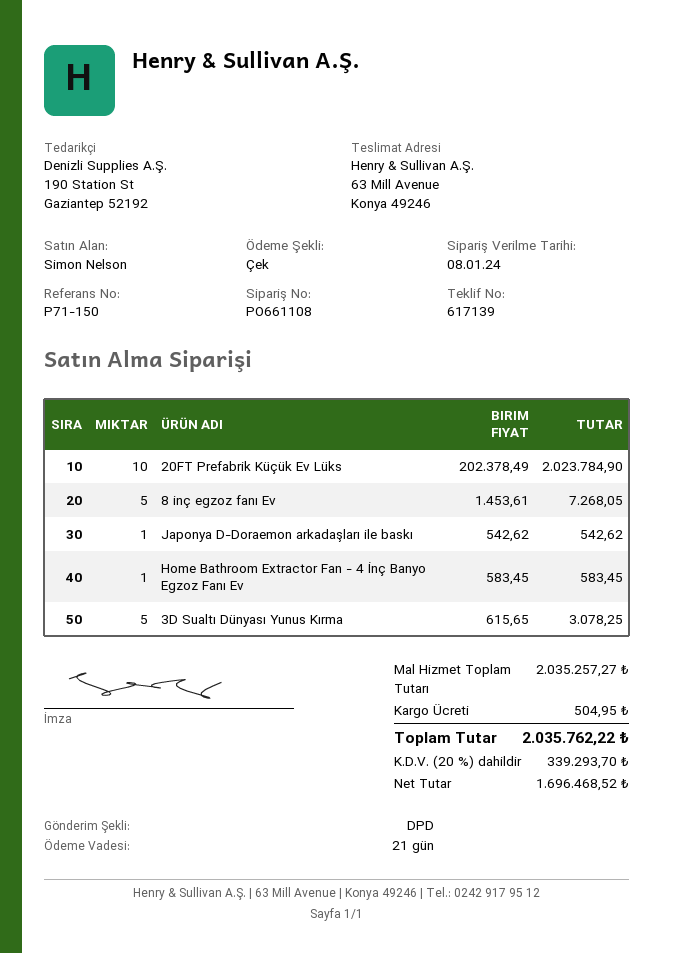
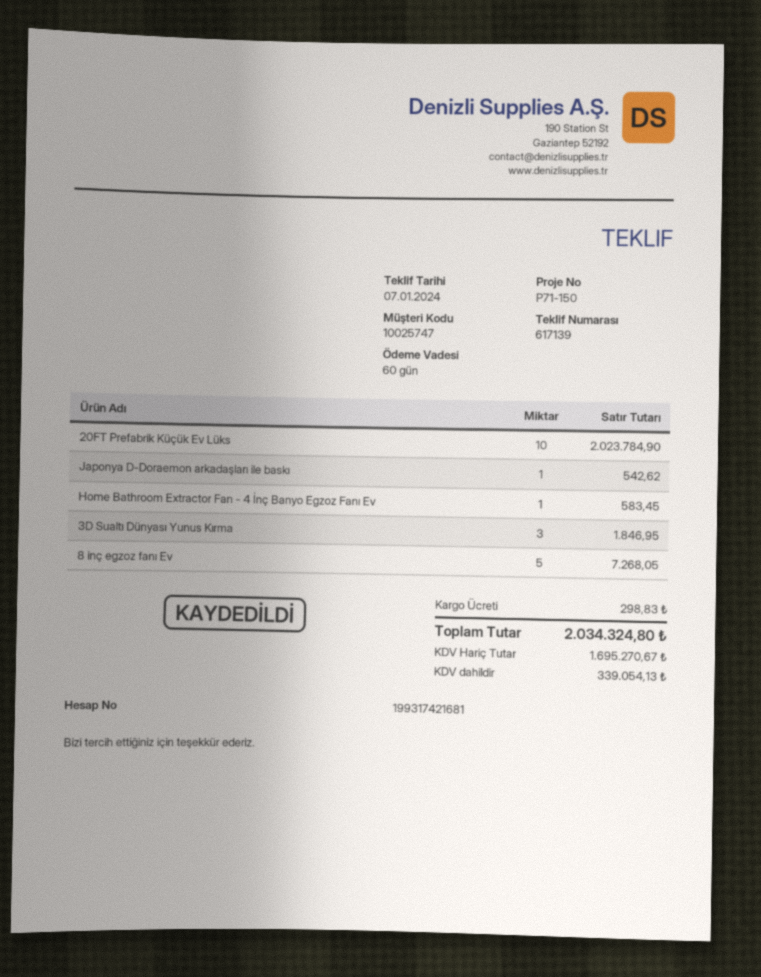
payment terms: 21 days -> 60 days
3D Sualtı Dünyası Yunus Kırma: 5 for 3078.25 -> 3 for 1846.95
shipping: 504.95 -> 298.83
net: 1696468.52 -> 1695270.67
tax: 339293.70 -> 339054.13
total: 2035762.22 -> 2034324.80

